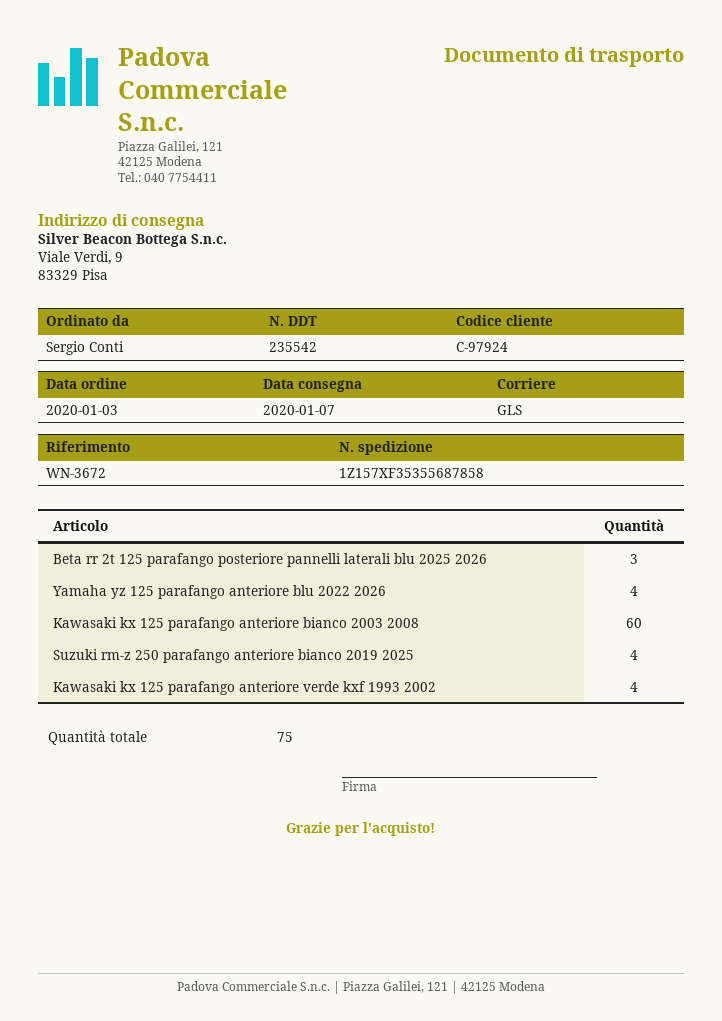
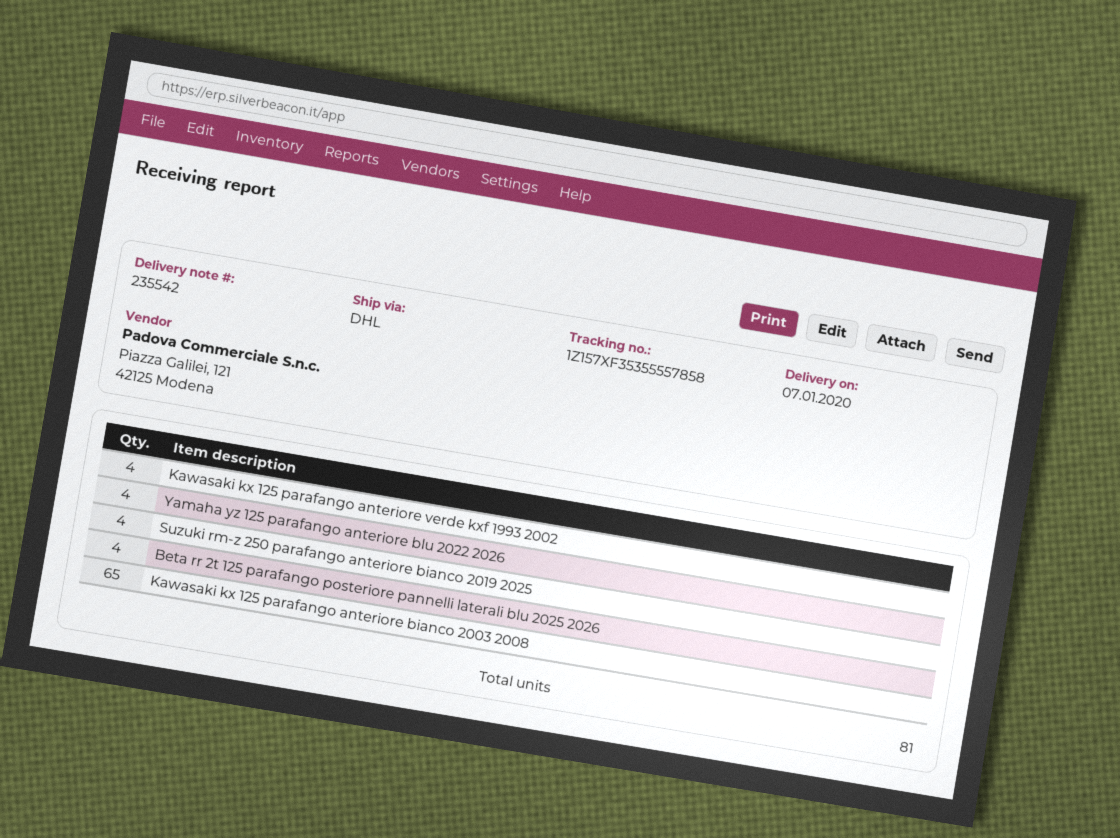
shipping method: GLS -> DHL
tracking number: 1Z157XF35355687858 -> 1Z157XF35355557858
Beta rr 2t 125 parafango posteriore pannelli laterali blu 2025 2026: 3 -> 4
Kawasaki kx 125 parafango anteriore bianco 2003 2008: 60 -> 65
total quantity: 75 -> 81

